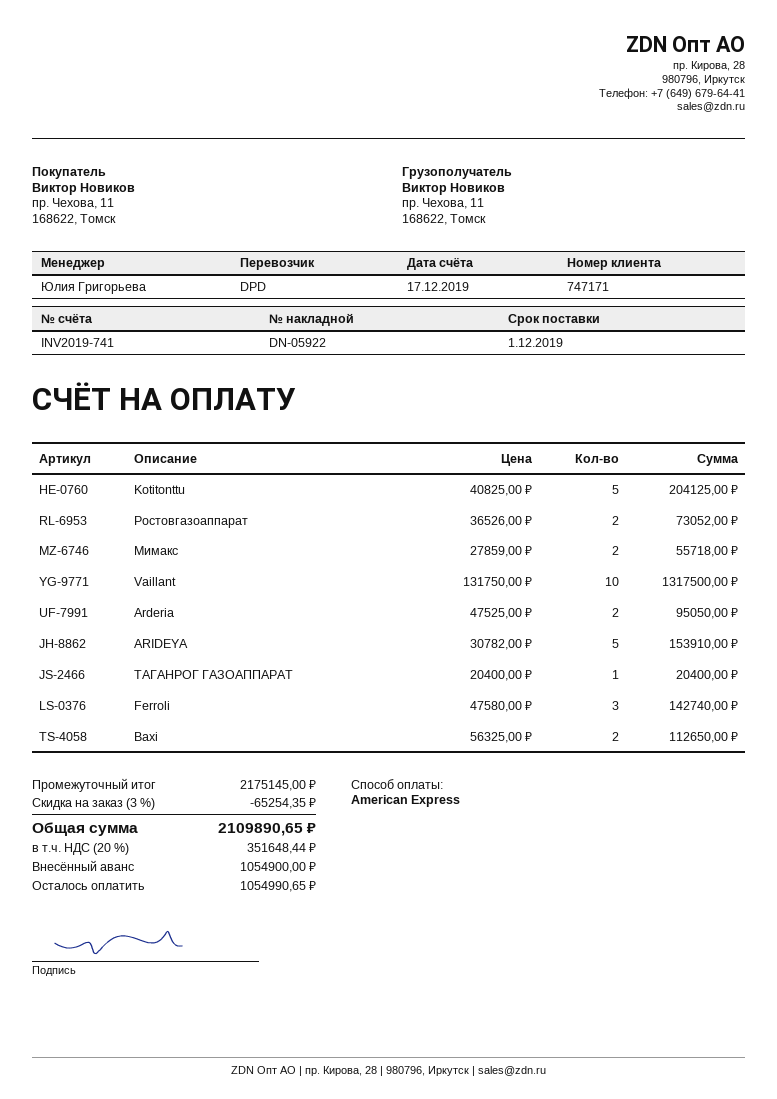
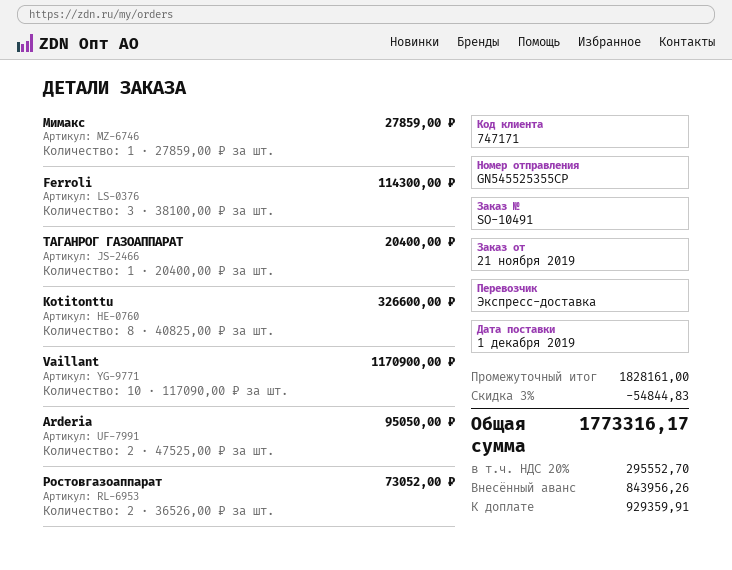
shipping method: DPD -> express
Kotitonttu: 5 x 40825.00 = 204125.00 -> 8 x 40825.00 = 326600.00
Мимакс: 2 x 27859.00 = 55718.00 -> 1 x 27859.00 = 27859.00
Vaillant: 10 x 131750.00 = 1317500.00 -> 10 x 117090.00 = 1170900.00
ARIDEYA: 5 x 30782.00 = 153910.00 -> none
Ferroli: 3 x 47580.00 = 142740.00 -> 3 x 38100.00 = 114300.00
Baxi: 2 x 56325.00 = 112650.00 -> none
subtotal: 2175145.00 -> 1828161.00
discount: 3% = 65254.35 -> 3% = 54844.83
tax: 20% = 351648.44 -> 20% = 295552.70
total: 2109890.65 -> 1773316.17
deposit: 1054900.00 -> 843956.26
balance: 1054990.65 -> 929359.91

